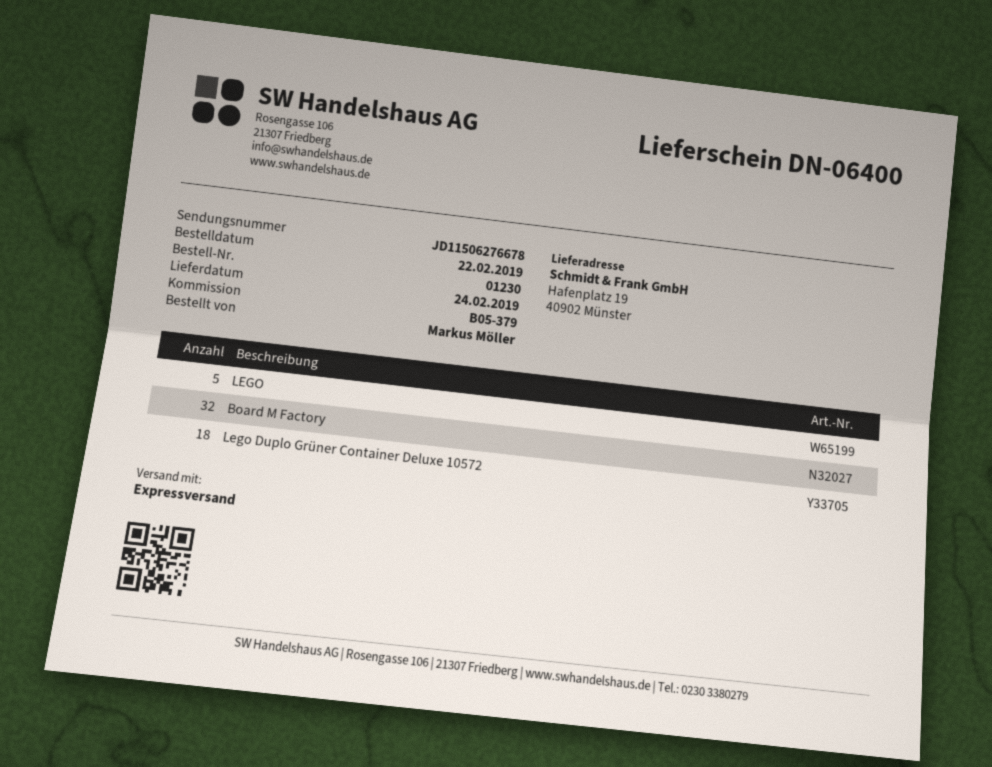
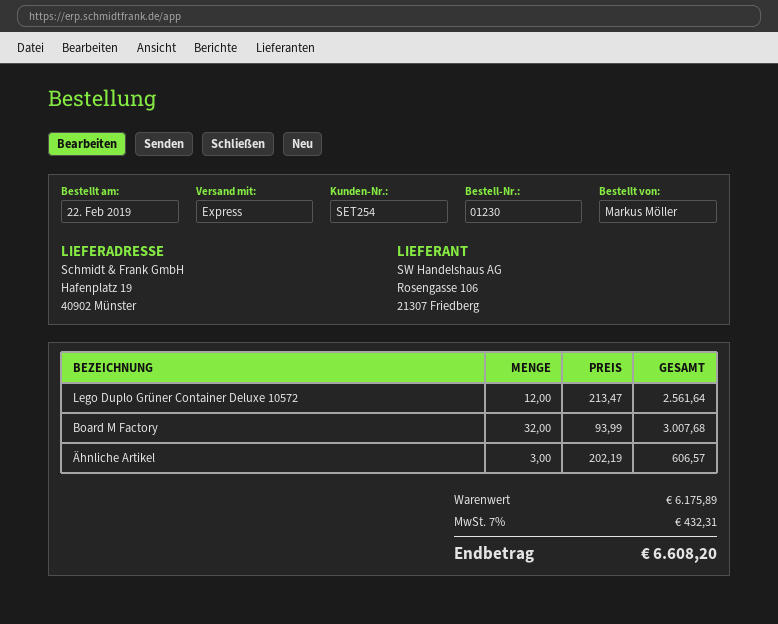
LEGO: 5 -> none
Lego Duplo Grüner Container Deluxe 10572: 18 -> 12
Ähnliche Artikel: none -> 3

